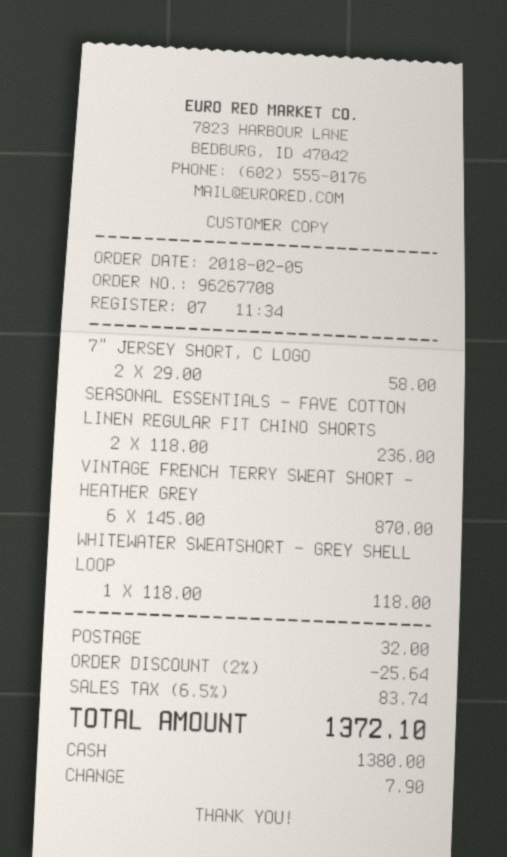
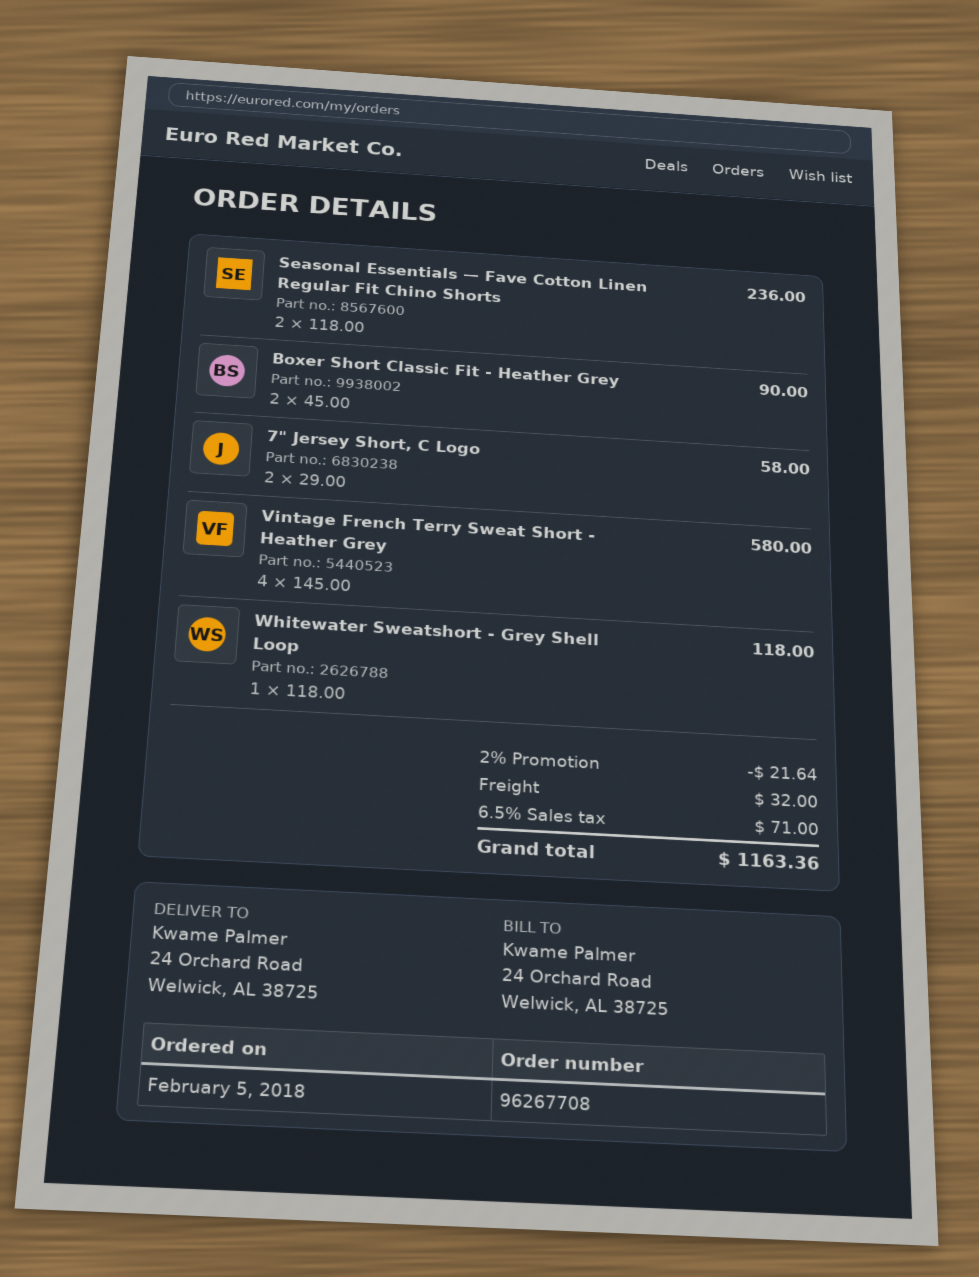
VINTAGE FRENCH TERRY SWEAT SHORT - HEATHER GREY: 6 x 145.00 = 870.00 -> 4 x 145.00 = 580.00
Boxer Short Classic Fit - Heather Grey: none -> 2 x 45.00 = 90.00
discount: 2% = 25.64 -> 2% = 21.64
tax: 6.5% = 83.74 -> 6.5% = 71.00
total: 1372.10 -> 1163.36

